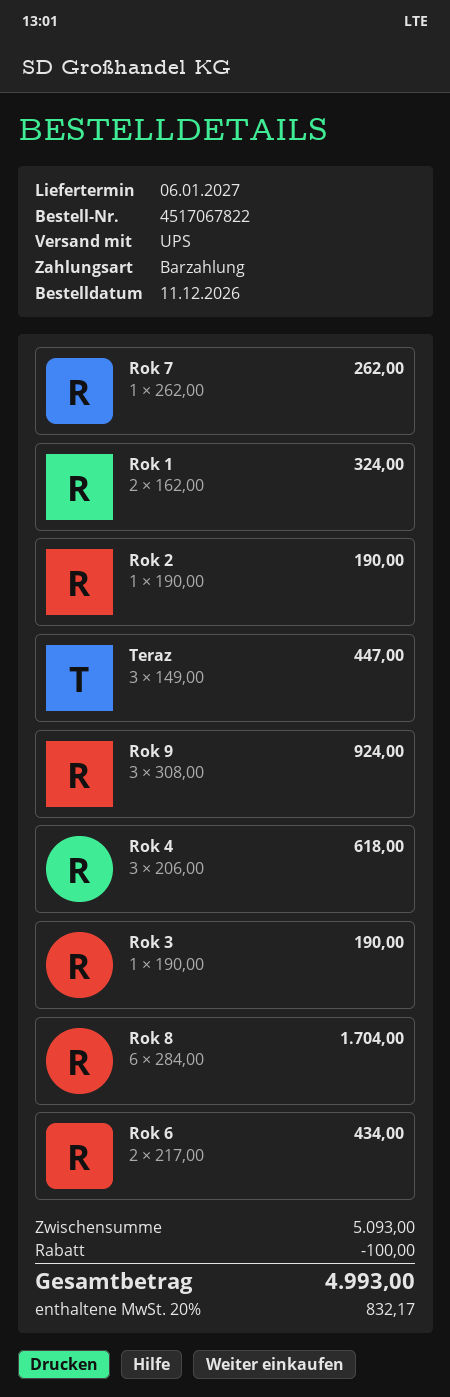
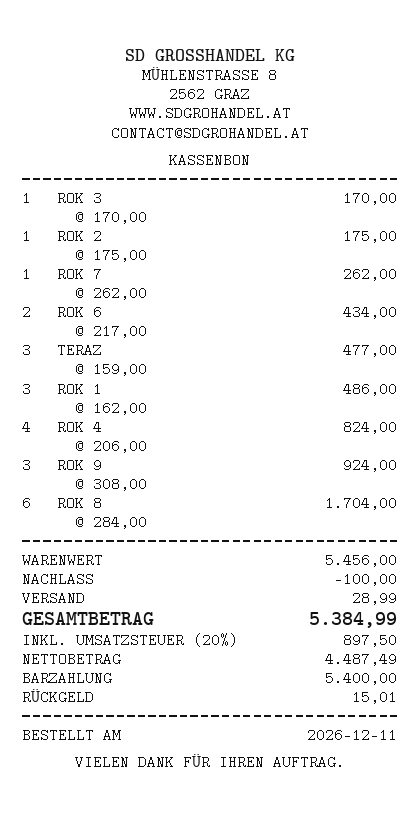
Rok 1: 2 x 162.00 = 324.00 -> 3 x 162.00 = 486.00
Rok 2: 1 x 190.00 = 190.00 -> 1 x 175.00 = 175.00
Teraz: 3 x 149.00 = 447.00 -> 3 x 159.00 = 477.00
Rok 4: 3 x 206.00 = 618.00 -> 4 x 206.00 = 824.00
Rok 3: 1 x 190.00 = 190.00 -> 1 x 170.00 = 170.00
subtotal: 5093.00 -> 5456.00
shipping: none -> 28.99
tax: 20% = 832.17 -> 20% = 897.50
total: 4993.00 -> 5384.99

